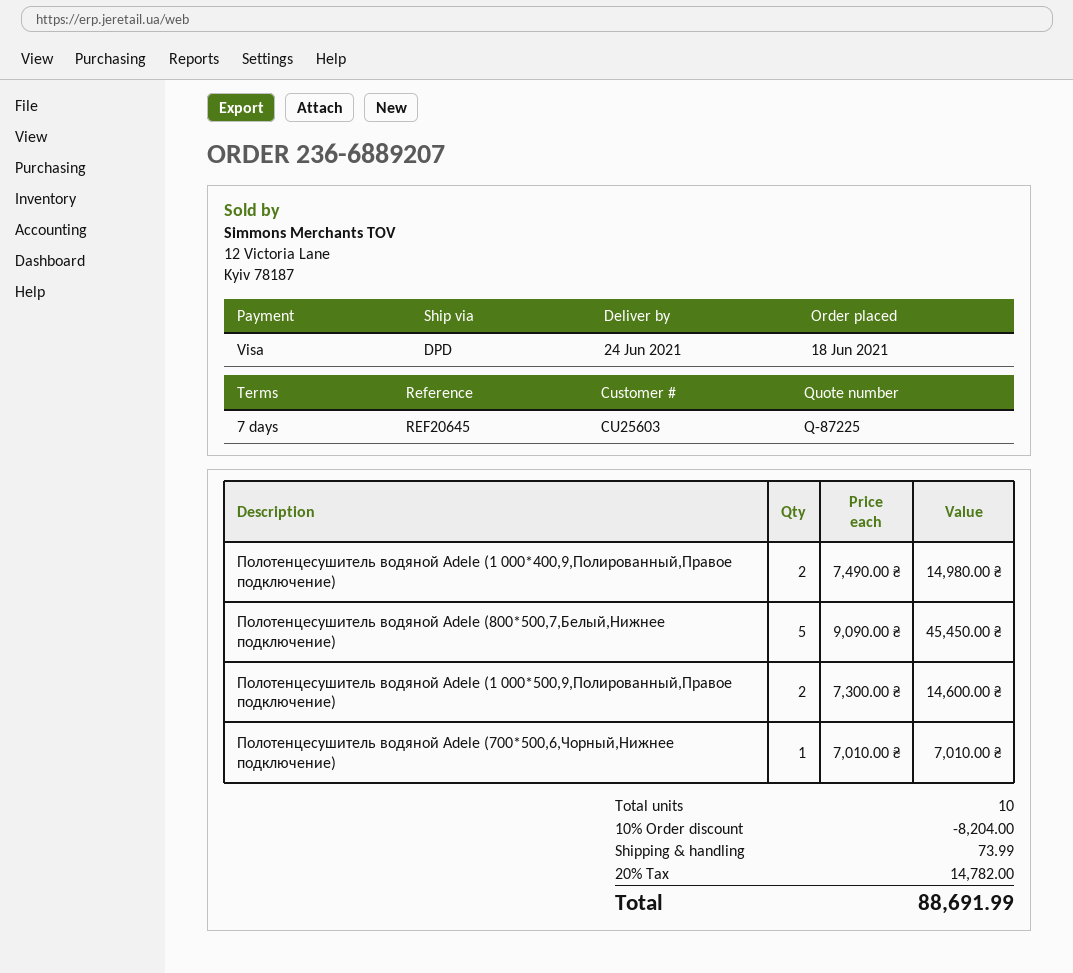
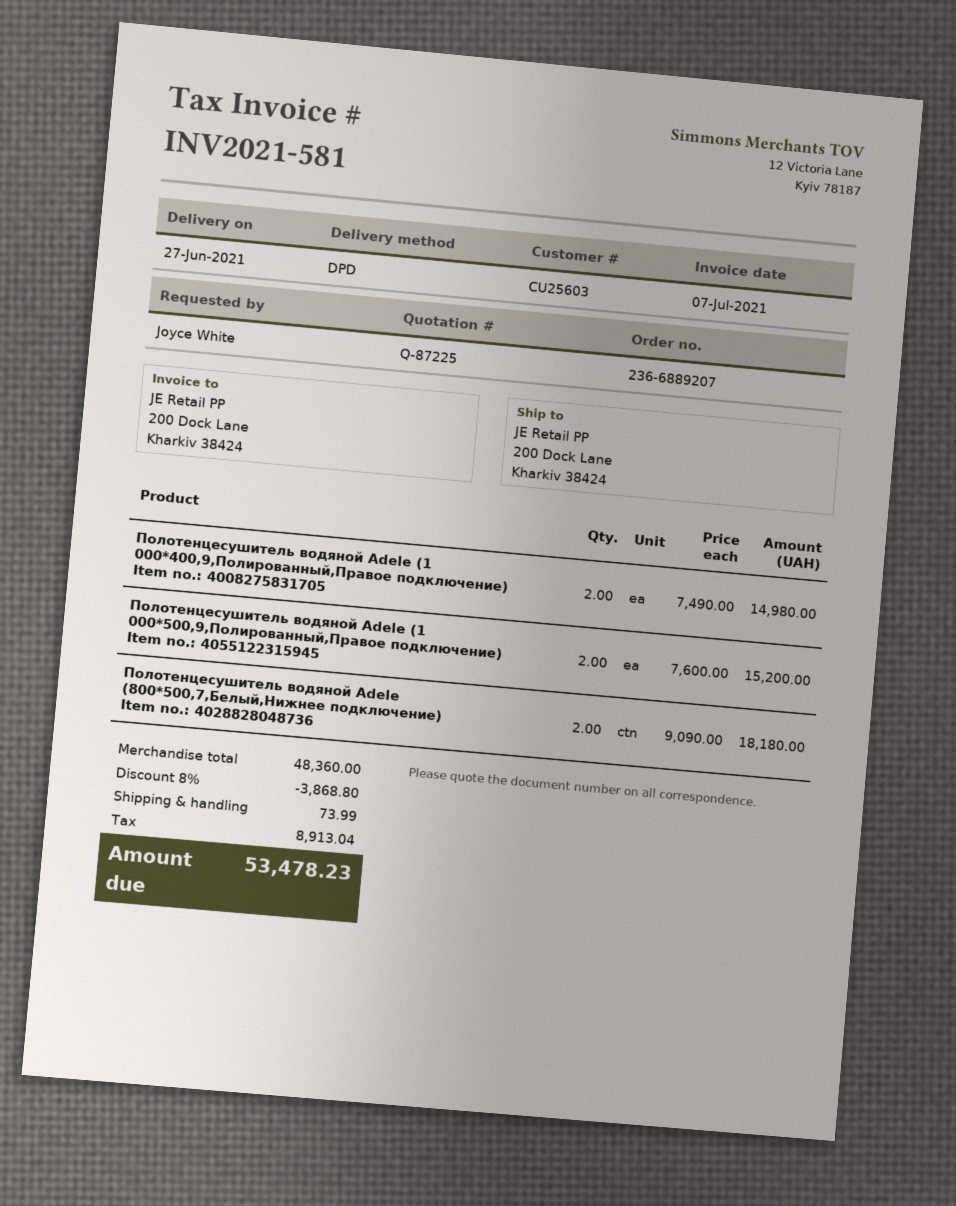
delivery date: 2021-06-24 -> 2021-06-27
Полотенцесушитель водяной Adele (800*500,7,Белый,Нижнее подключение): 5 x 9090.00 = 45450.00 -> 2 x 9090.00 = 18180.00
Полотенцесушитель водяной Adele (1 000*500,9,Полированный,Правое подключение): 2 x 7300.00 = 14600.00 -> 2 x 7600.00 = 15200.00
Полотенцесушитель водяной Adele (700*500,6,Чорный,Нижнее подключение): 1 x 7010.00 = 7010.00 -> none
discount: 10% = 8204.00 -> 8% = 3868.80
tax: 14782.00 -> 8913.04
total: 88691.99 -> 53478.23

